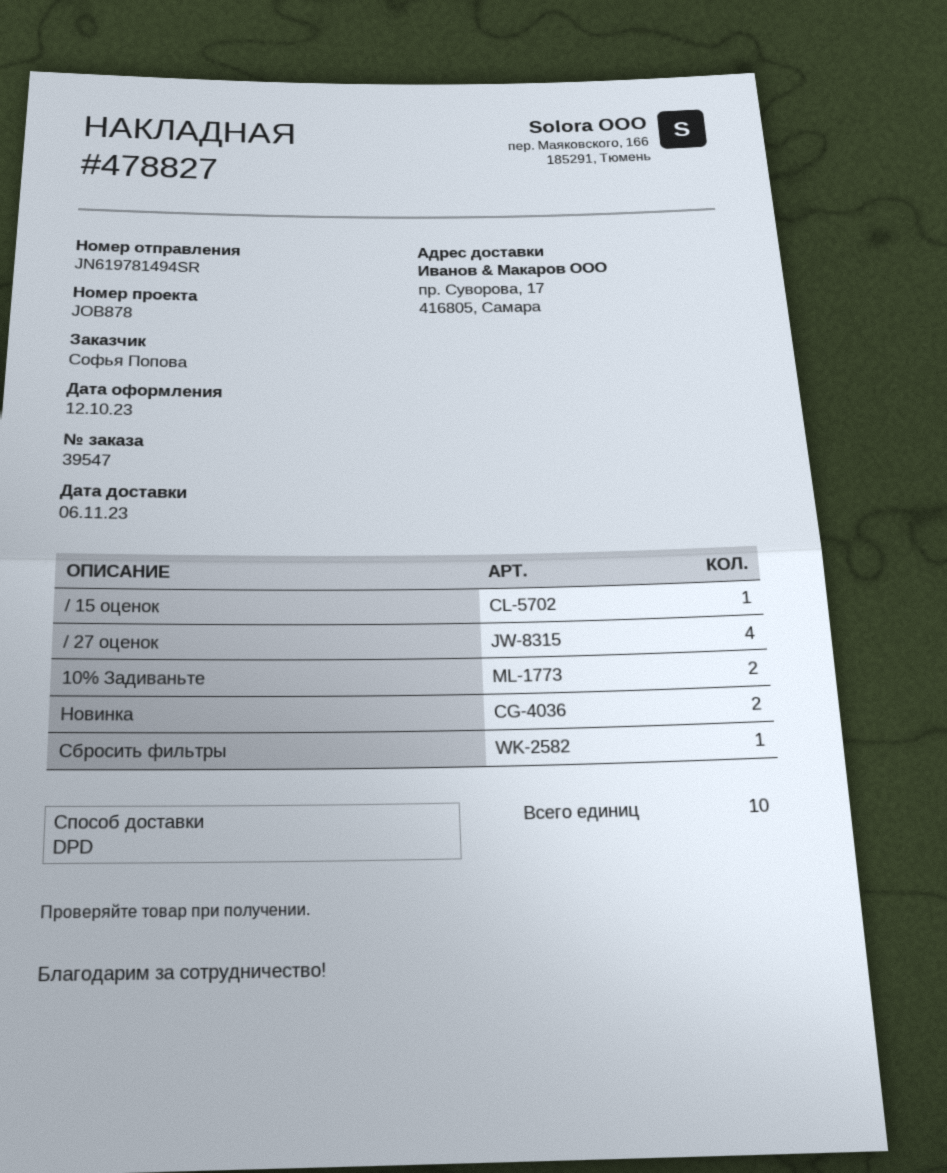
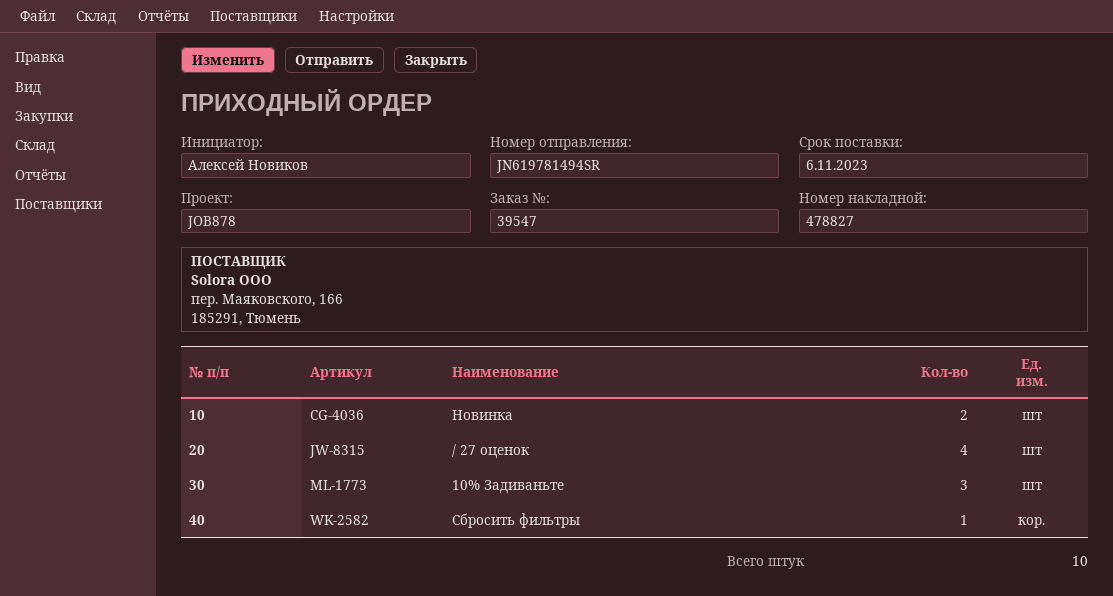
ordered by: Софья Попова -> Алексей Новиков
/ 15 оценок: 1 -> none
10% Задиваньте: 2 -> 3

